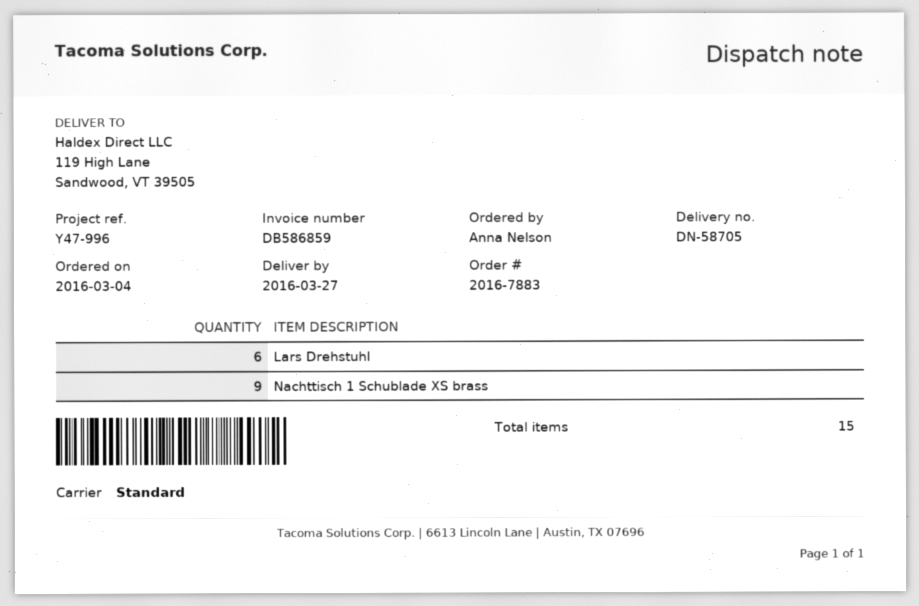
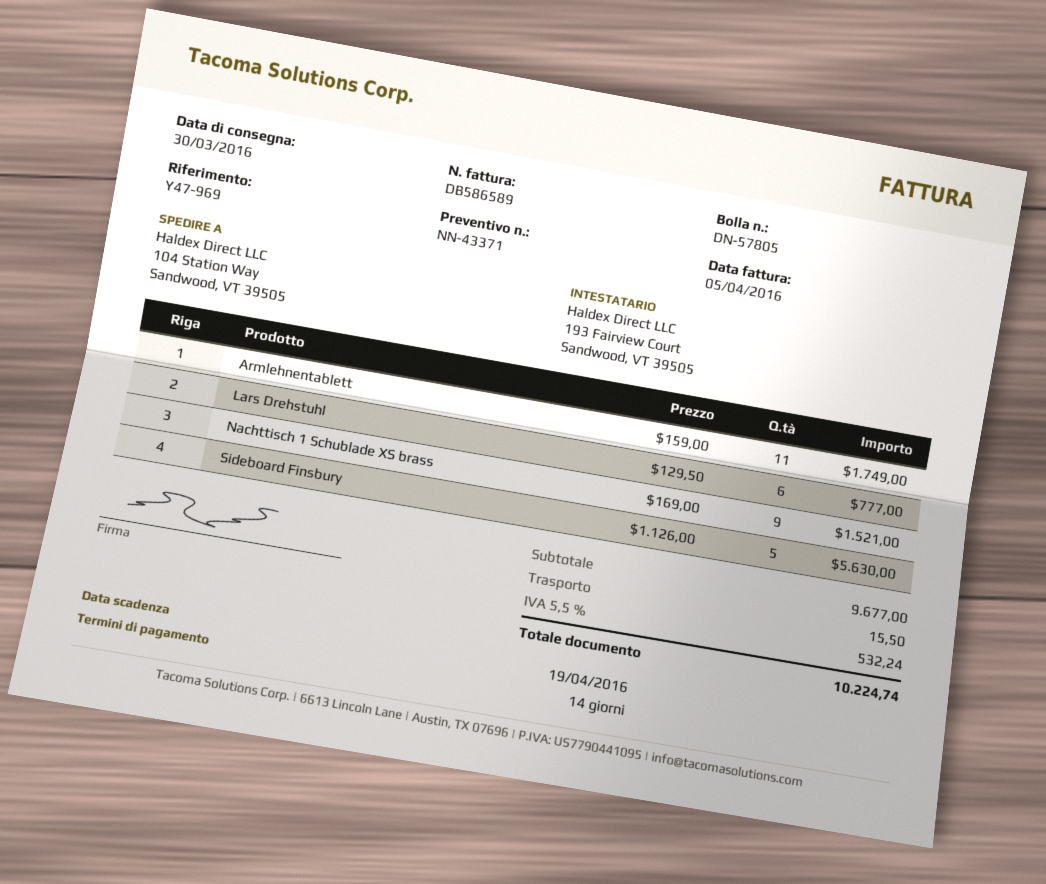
delivery note number: DN-58705 -> DN-57805
delivery date: 2016-03-27 -> 2016-03-30
invoice number: DB586859 -> DB586589
reference: Y47-996 -> Y47-969
ship to: 119 High Lane, Sandwood, VT 39505 -> 104 Station Way, Sandwood, VT 39505
Armlehnentablett: none -> 11
Sideboard Finsbury: none -> 5

